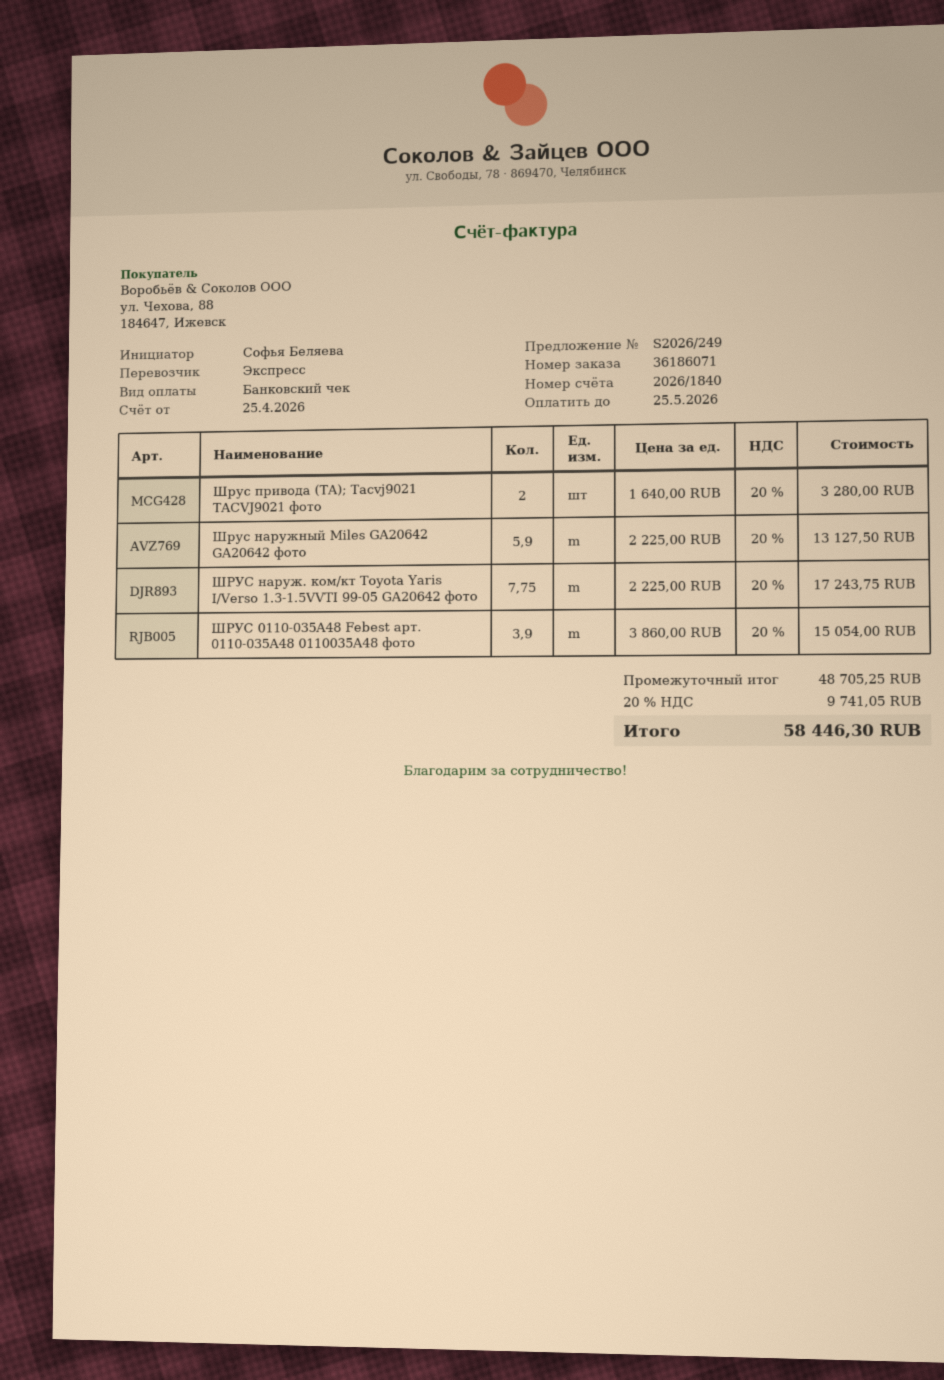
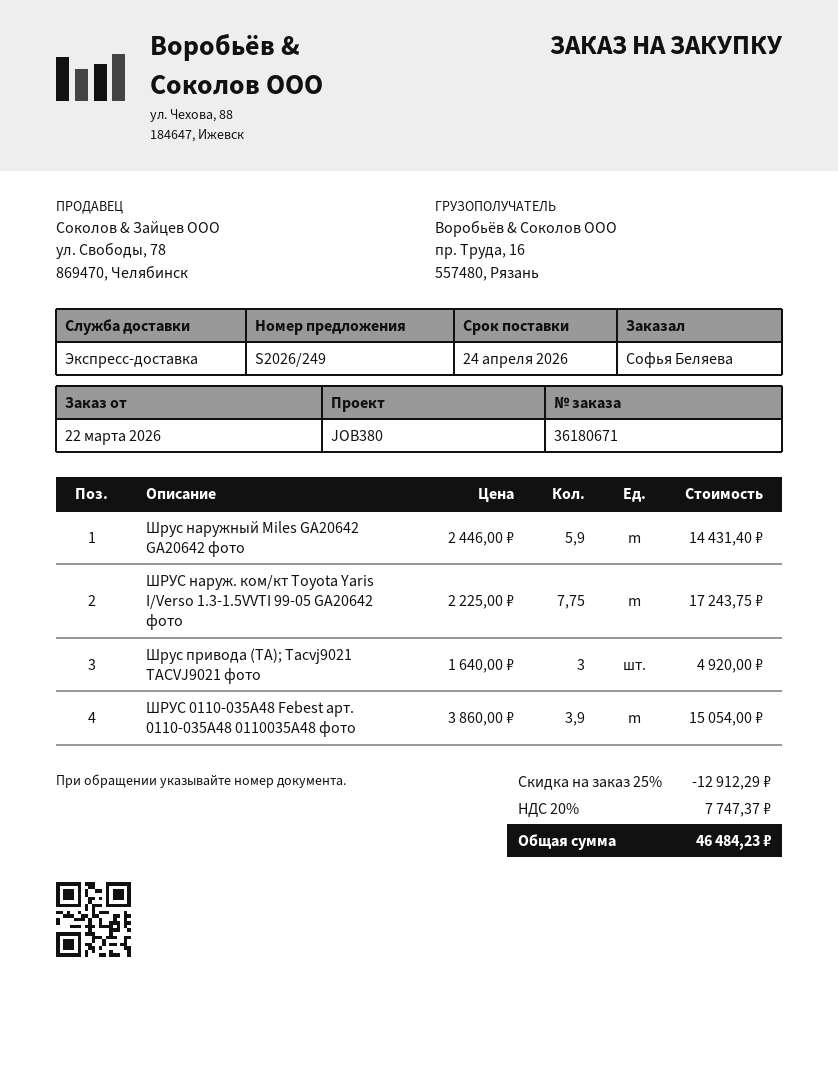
order number: 36186071 -> 36180671
Шрус привода (TA); Tacvj9021 TACVJ9021 фото: 2 x 1640.00 = 3280.00 -> 3 x 1640.00 = 4920.00
Шрус наружный Miles GA20642 GA20642 фото: 5.9 x 2225.00 = 13127.50 -> 5.9 x 2446.00 = 14431.40
discount: none -> 25% = 12912.29
tax: 20% = 9741.05 -> 20% = 7747.37
total: 58446.30 -> 46484.23

